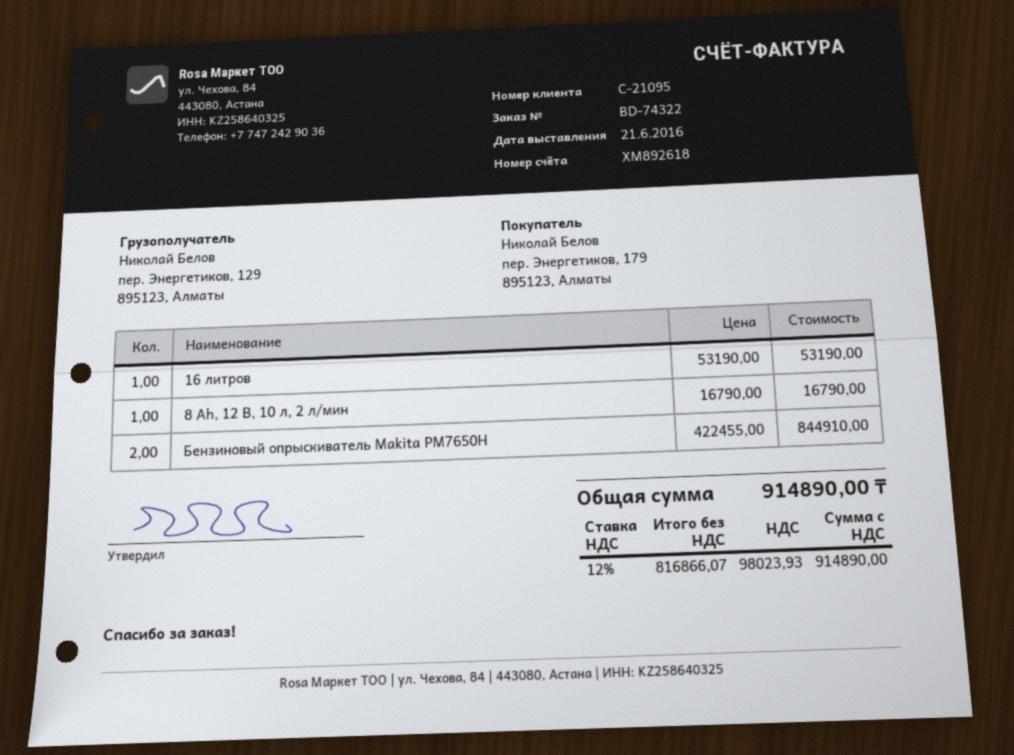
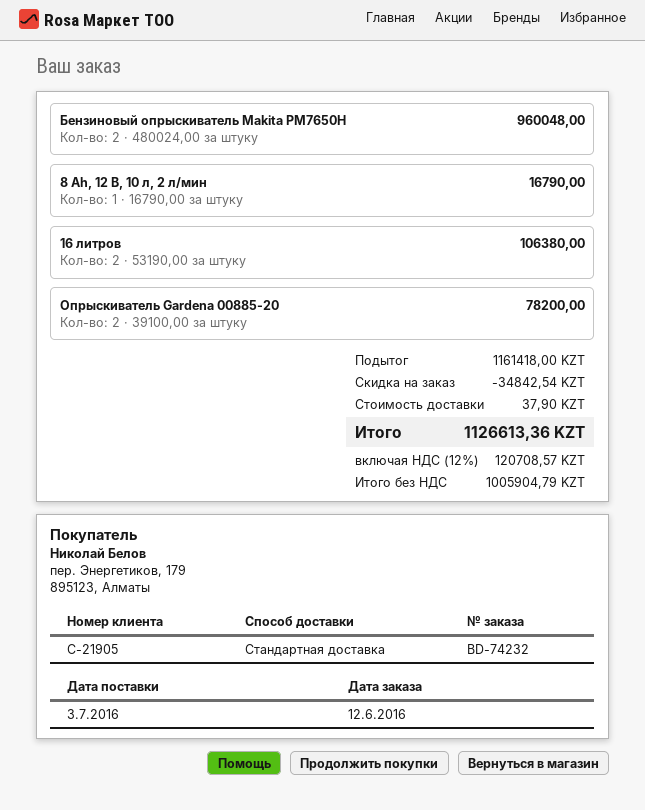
order number: BD-74322 -> BD-74232
customer number: C-21095 -> C-21905
16 литров: 1 x 53190.00 = 53190.00 -> 2 x 53190.00 = 106380.00
Бензиновый опрыскиватель Makita PM7650H: 2 x 422455.00 = 844910.00 -> 2 x 480024.00 = 960048.00
Опрыскиватель Gardena 00885-20: none -> 2 x 39100.00 = 78200.00
discount: none -> 34842.54
shipping: none -> 37.90
net: 816866.07 -> 1005904.79
tax: 12% = 98023.93 -> 12% = 120708.57
total: 914890.00 -> 1126613.36

